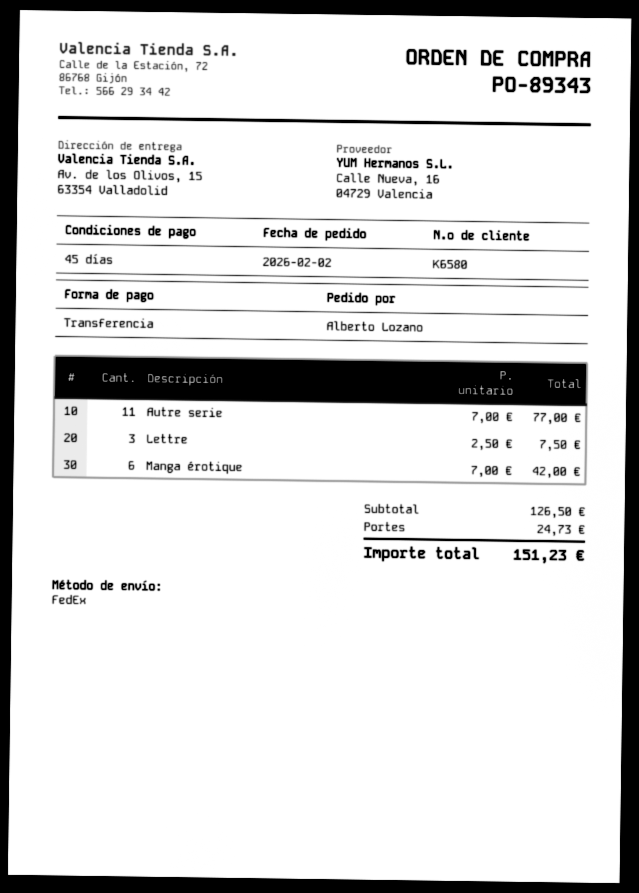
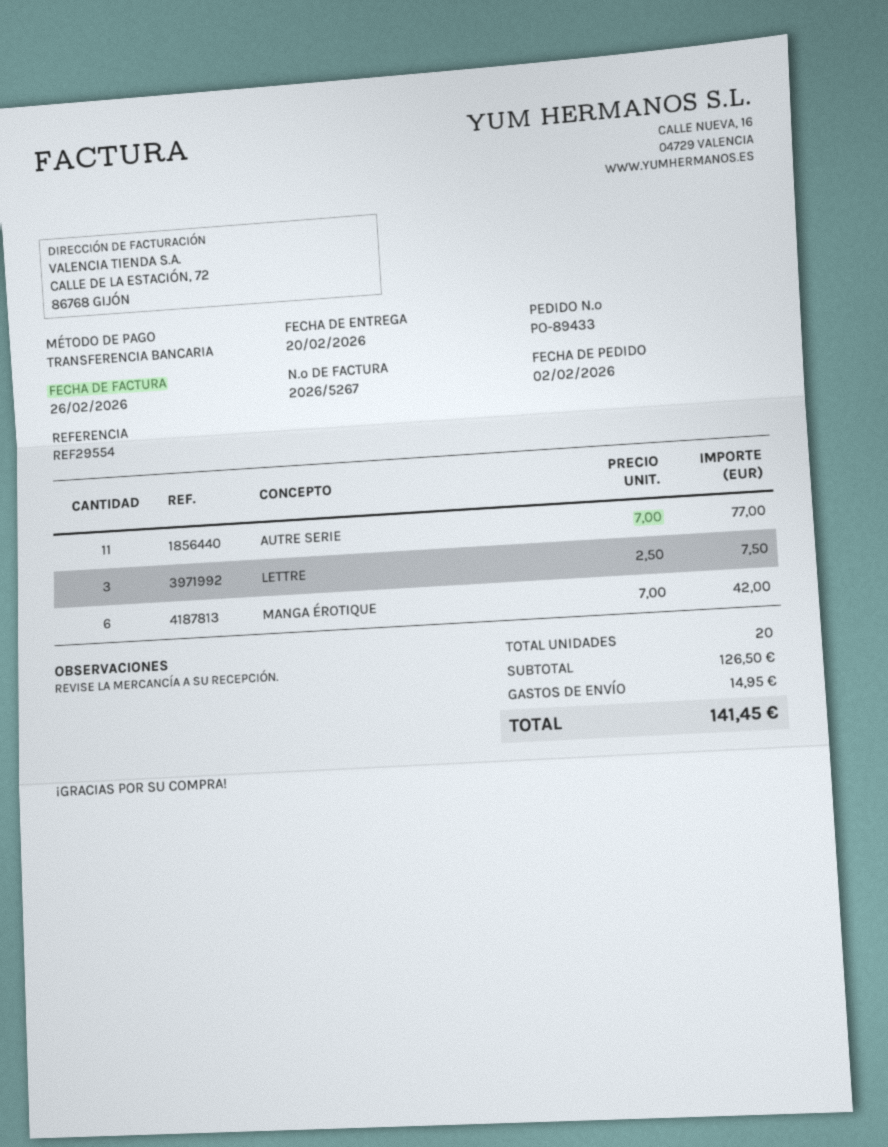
order number: PO-89343 -> PO-89433
shipping: 24.73 -> 14.95
total: 151.23 -> 141.45

